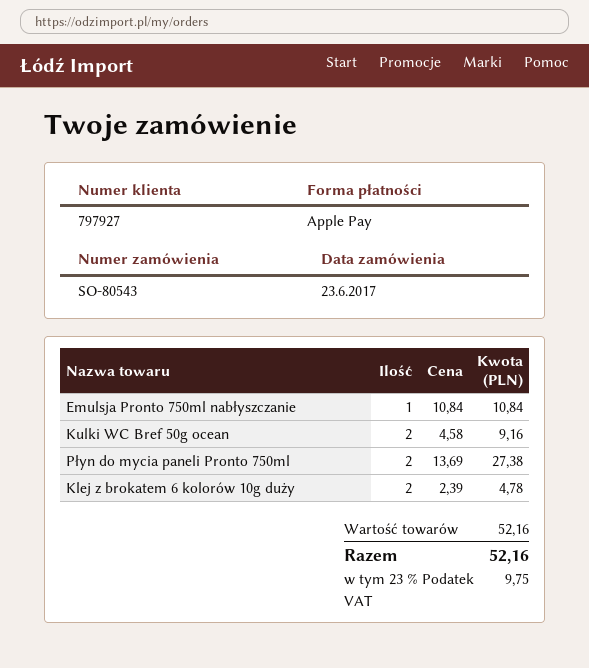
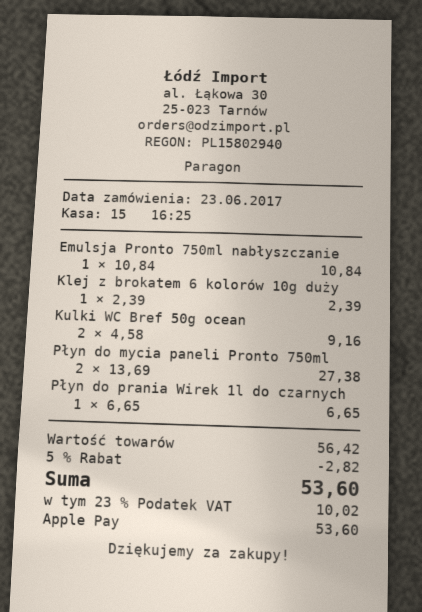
Klej z brokatem 6 kolorów 10g duży: 2 x 2.39 = 4.78 -> 1 x 2.39 = 2.39
Płyn do prania Wirek 1l do czarnych: none -> 1 x 6.65 = 6.65
subtotal: 52.16 -> 56.42
discount: none -> 5% = 2.82
tax: 23% = 9.75 -> 23% = 10.02
total: 52.16 -> 53.60

